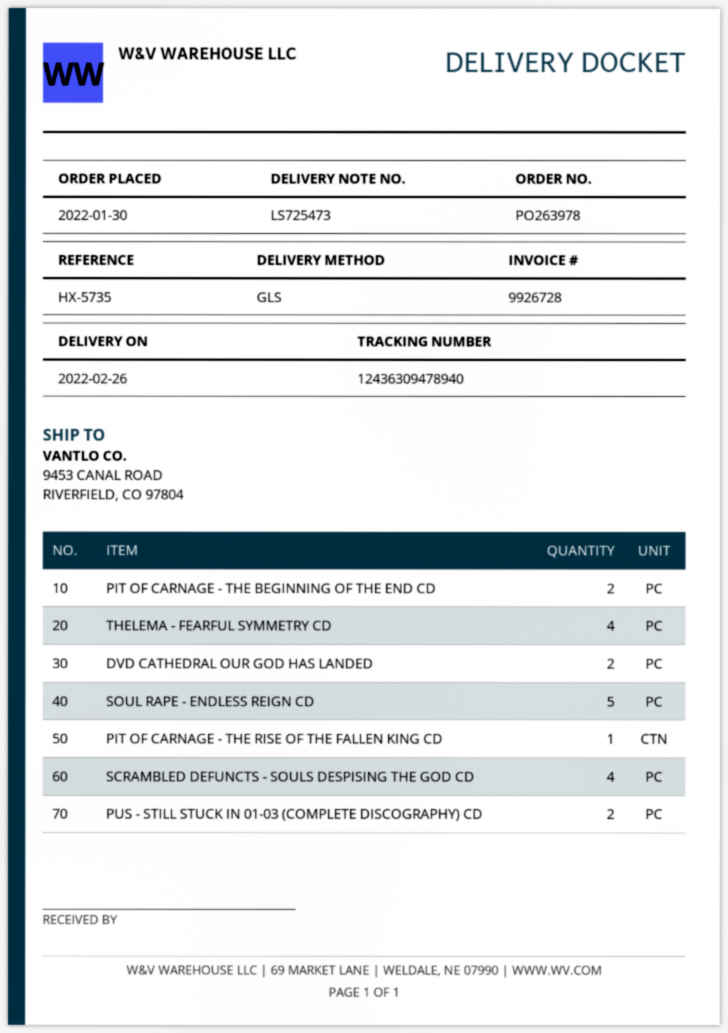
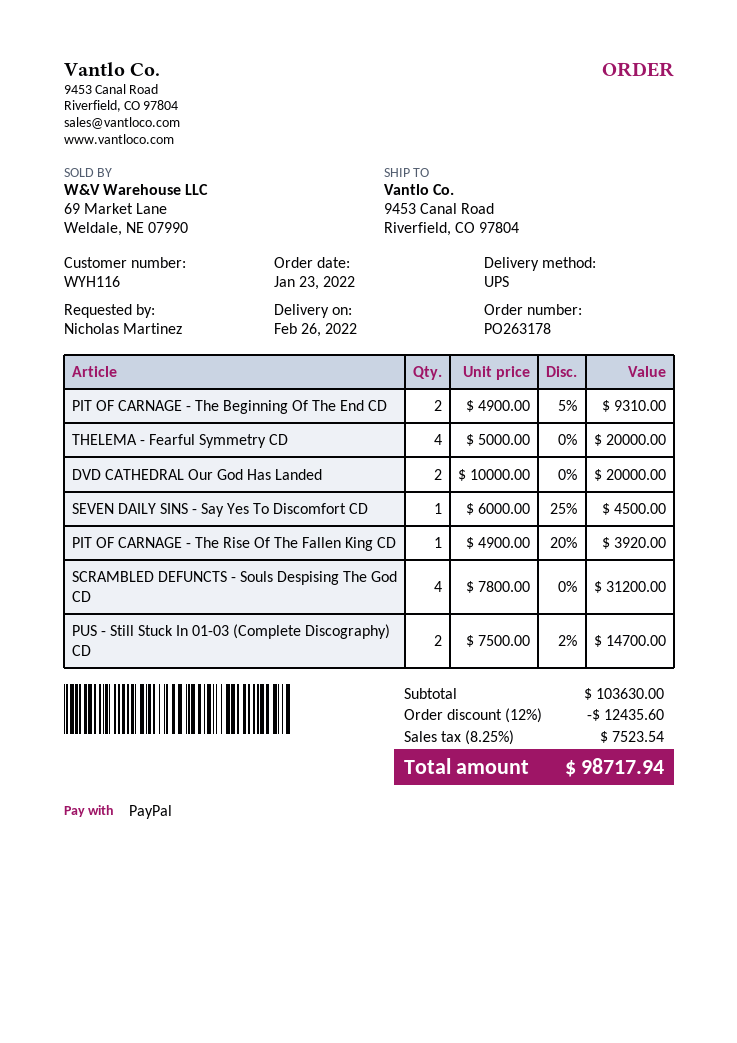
order number: PO263978 -> PO263178
order date: 2022-01-30 -> 2022-01-23
shipping method: GLS -> UPS
SOUL RAPE - ENDLESS REIGN CD: 5 -> none
SEVEN DAILY SINS - Say Yes To Discomfort CD: none -> 1

